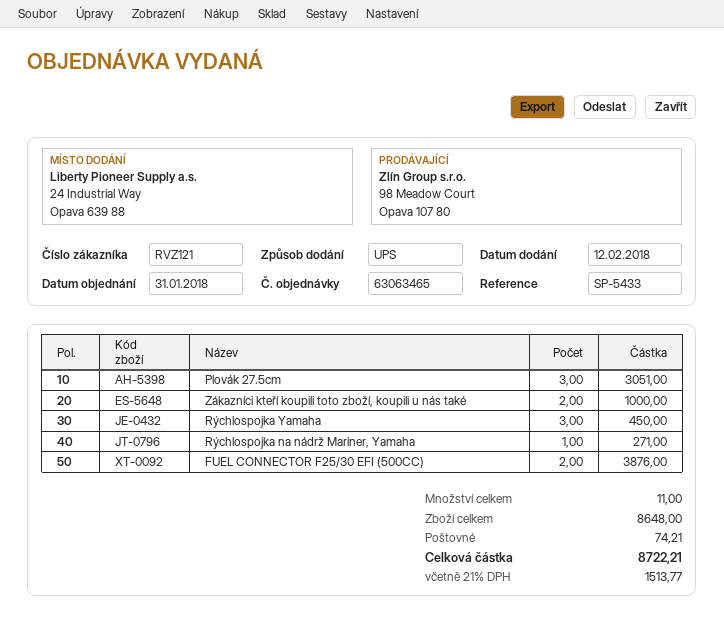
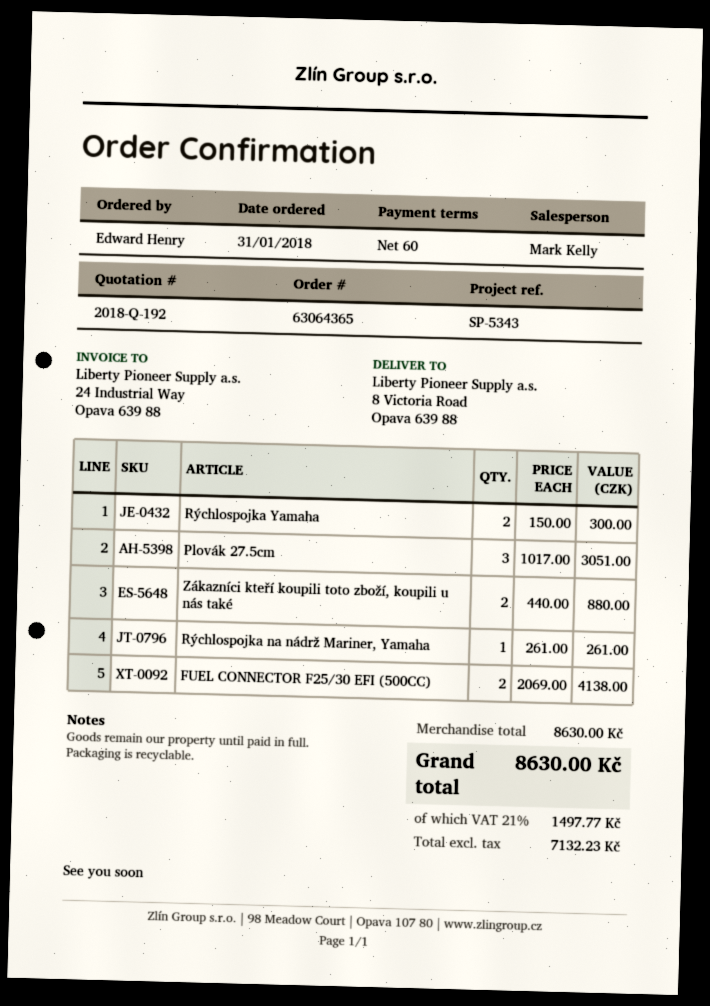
order number: 63063465 -> 63064365
reference: SP-5433 -> SP-5343
ship to: 24 Industrial Way, Opava 639 88 -> 8 Victoria Road, Opava 639 88
Zákazníci kteří koupili toto zboží, koupili u nás také: 2 for 1000.00 -> 2 for 880.00
Rýchlospojka Yamaha: 3 for 450.00 -> 2 for 300.00
Rýchlospojka na nádrž Mariner, Yamaha: 1 for 271.00 -> 1 for 261.00
FUEL CONNECTOR F25/30 EFI (500CC): 2 for 3876.00 -> 2 for 4138.00
subtotal: 8648.00 -> 8630.00
shipping: 74.21 -> none
tax: 21% = 1513.77 -> 21% = 1497.77
total: 8722.21 -> 8630.00

